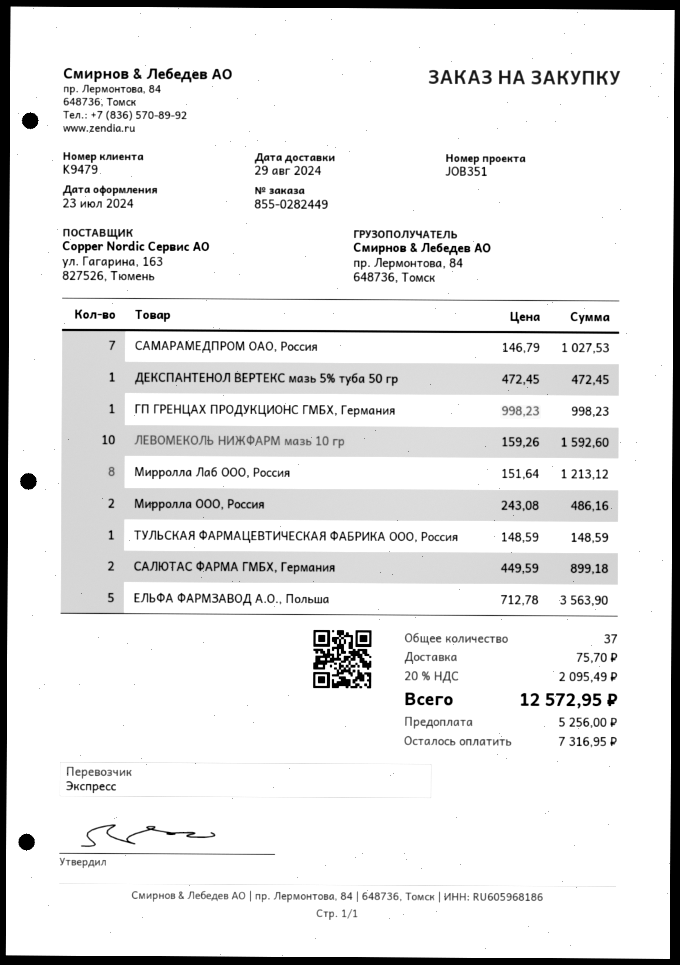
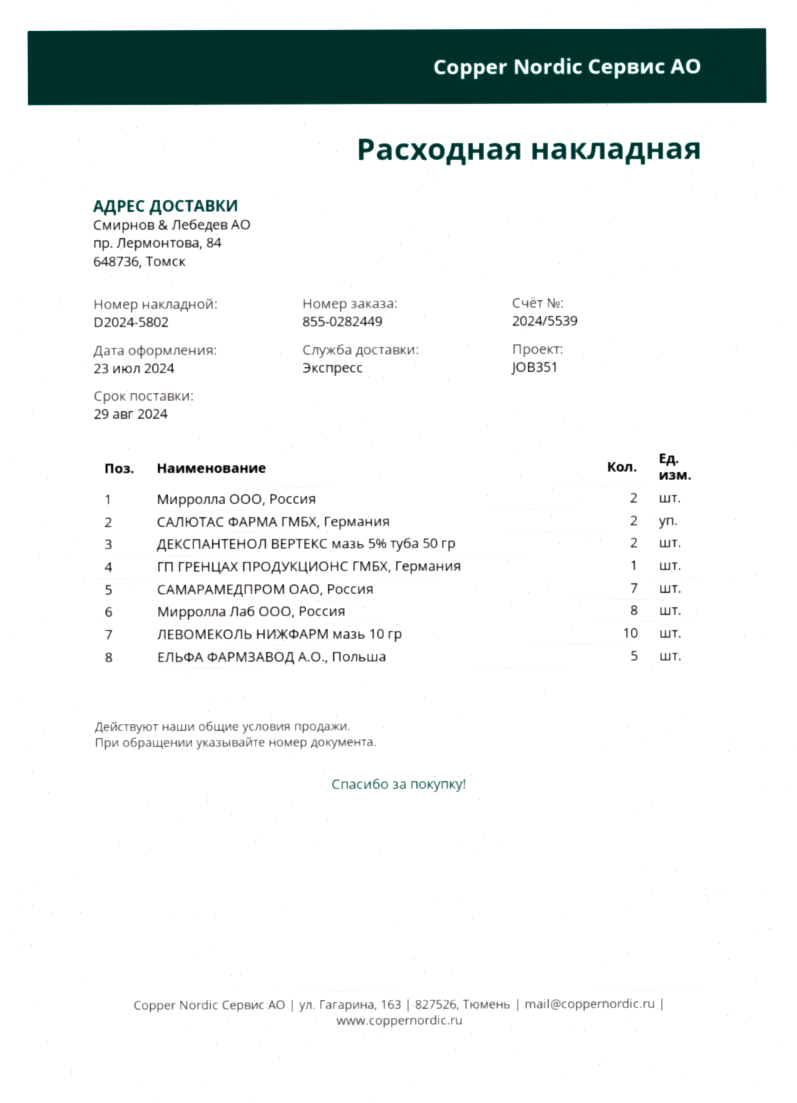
ДЕКСПАНТЕНОЛ ВЕРТЕКС мазь 5% туба 50 гр: 1 -> 2
ТУЛЬСКАЯ ФАРМАЦЕВТИЧЕСКАЯ ФАБРИКА ООО, Россия: 1 -> none

